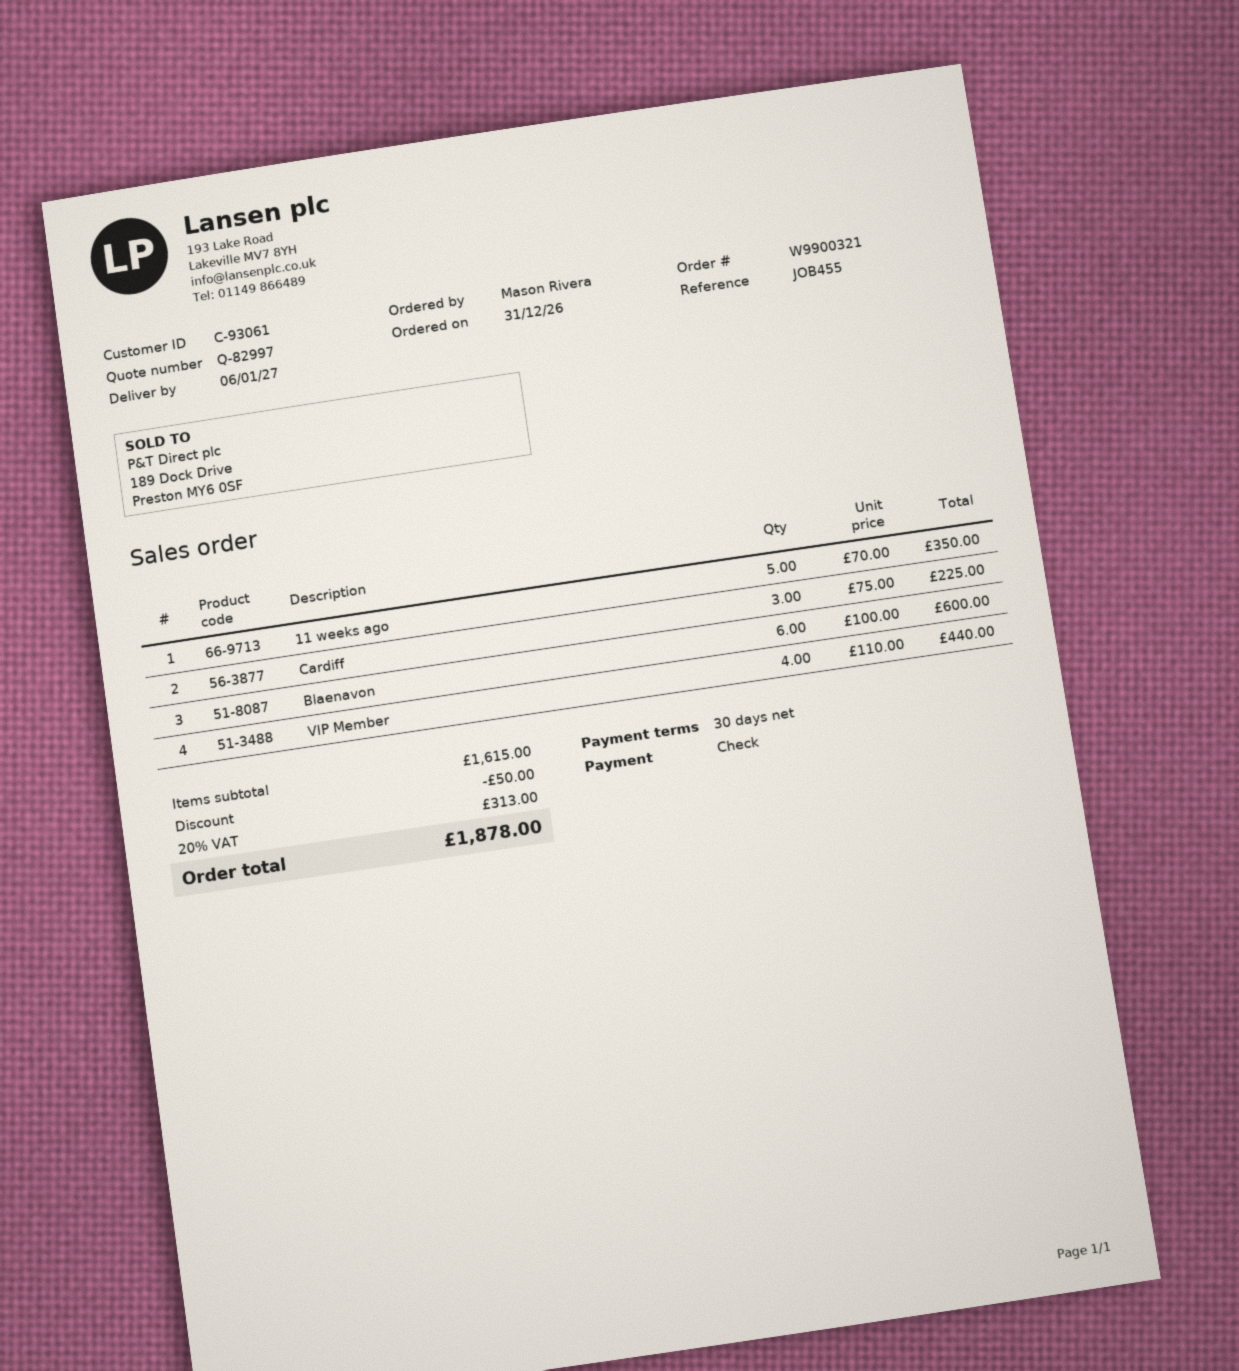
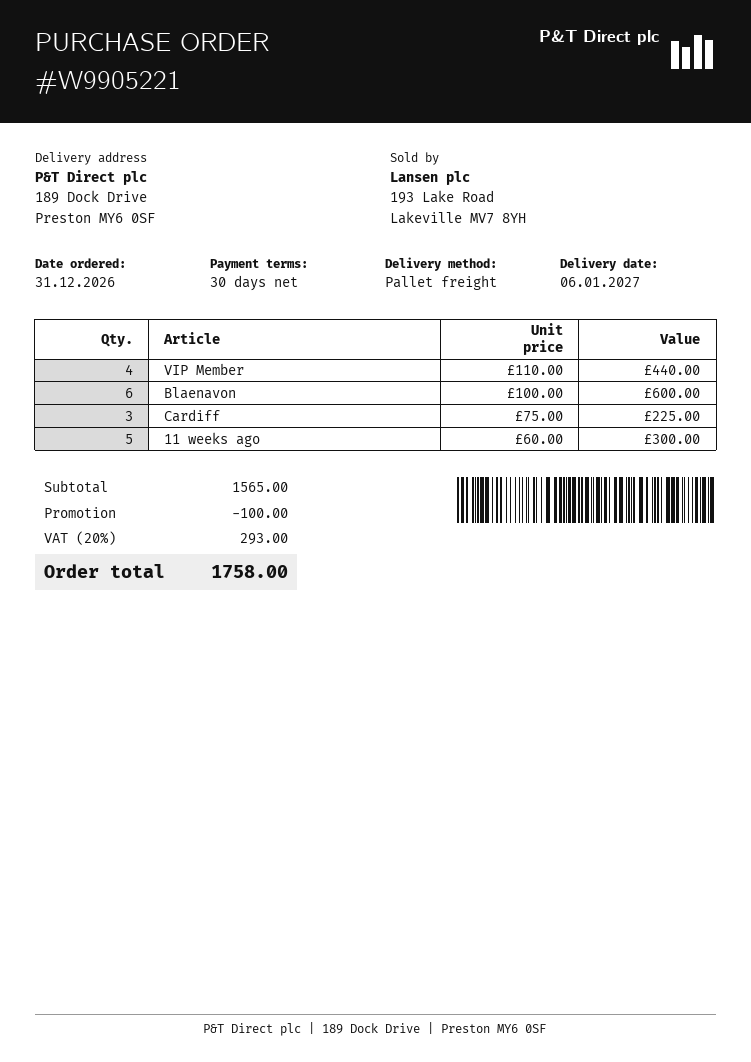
order number: W9900321 -> W9905221
11 weeks ago: 5 x 70.00 = 350.00 -> 5 x 60.00 = 300.00
subtotal: 1615.00 -> 1565.00
discount: 50.00 -> 100.00
tax: 20% = 313.00 -> 20% = 293.00
total: 1878.00 -> 1758.00

